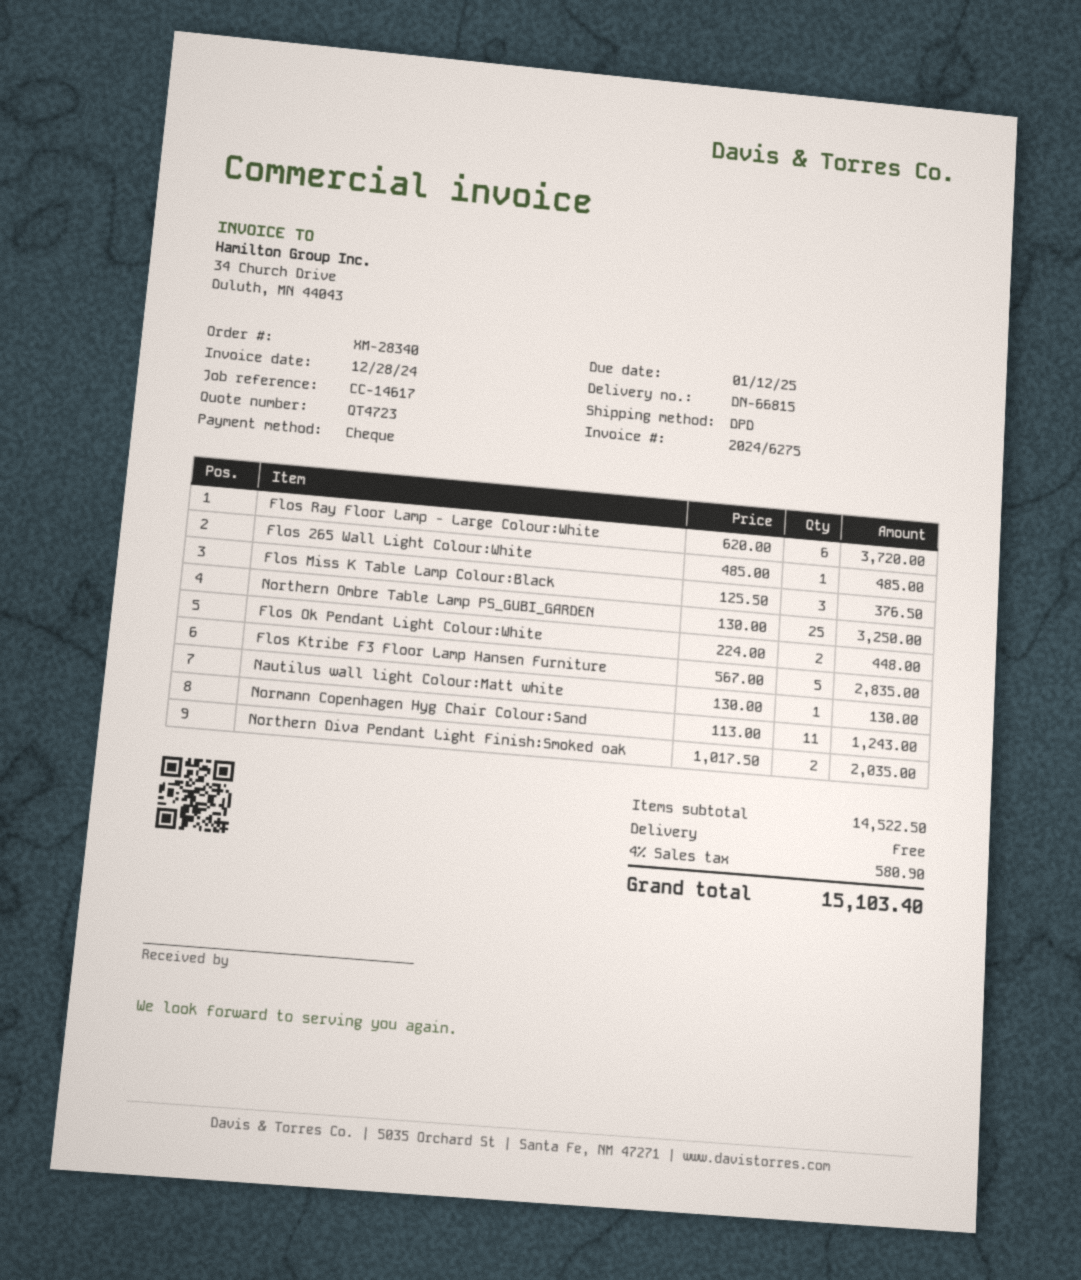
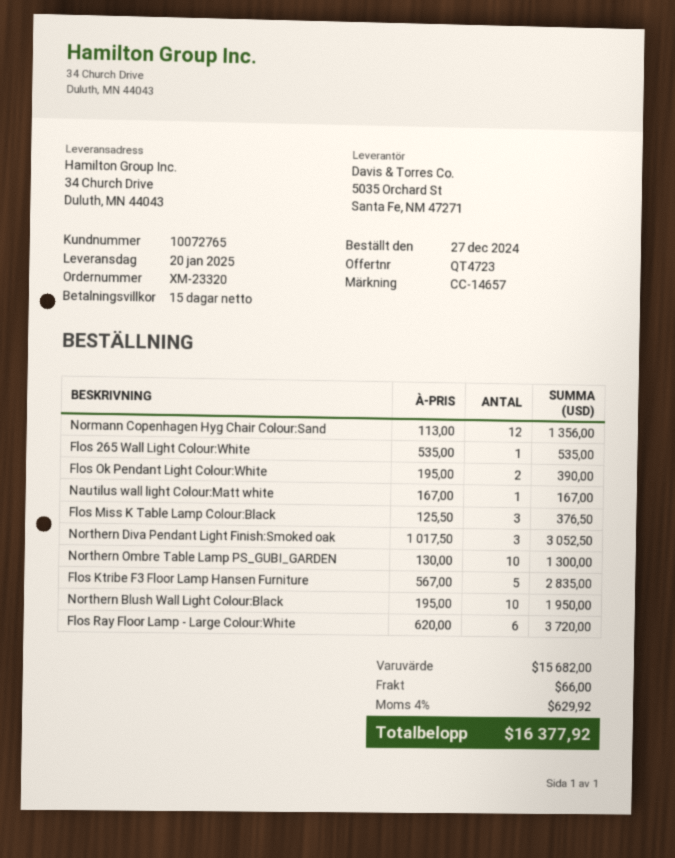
order number: XM-28340 -> XM-23320
reference: CC-14617 -> CC-14657
Flos 265 Wall Light Colour:White: 1 x 485.00 = 485.00 -> 1 x 535.00 = 535.00
Northern Ombre Table Lamp PS_GUBI_GARDEN: 25 x 130.00 = 3250.00 -> 10 x 130.00 = 1300.00
Flos Ok Pendant Light Colour:White: 2 x 224.00 = 448.00 -> 2 x 195.00 = 390.00
Nautilus wall light Colour:Matt white: 1 x 130.00 = 130.00 -> 1 x 167.00 = 167.00
Normann Copenhagen Hyg Chair Colour:Sand: 11 x 113.00 = 1243.00 -> 12 x 113.00 = 1356.00
Northern Diva Pendant Light Finish:Smoked oak: 2 x 1017.50 = 2035.00 -> 3 x 1017.50 = 3052.50
Northern Blush Wall Light Colour:Black: none -> 10 x 195.00 = 1950.00
subtotal: 14522.50 -> 15682.00
shipping: 0.00 -> 66.00
tax: 4% = 580.90 -> 4% = 629.92
total: 15103.40 -> 16377.92

